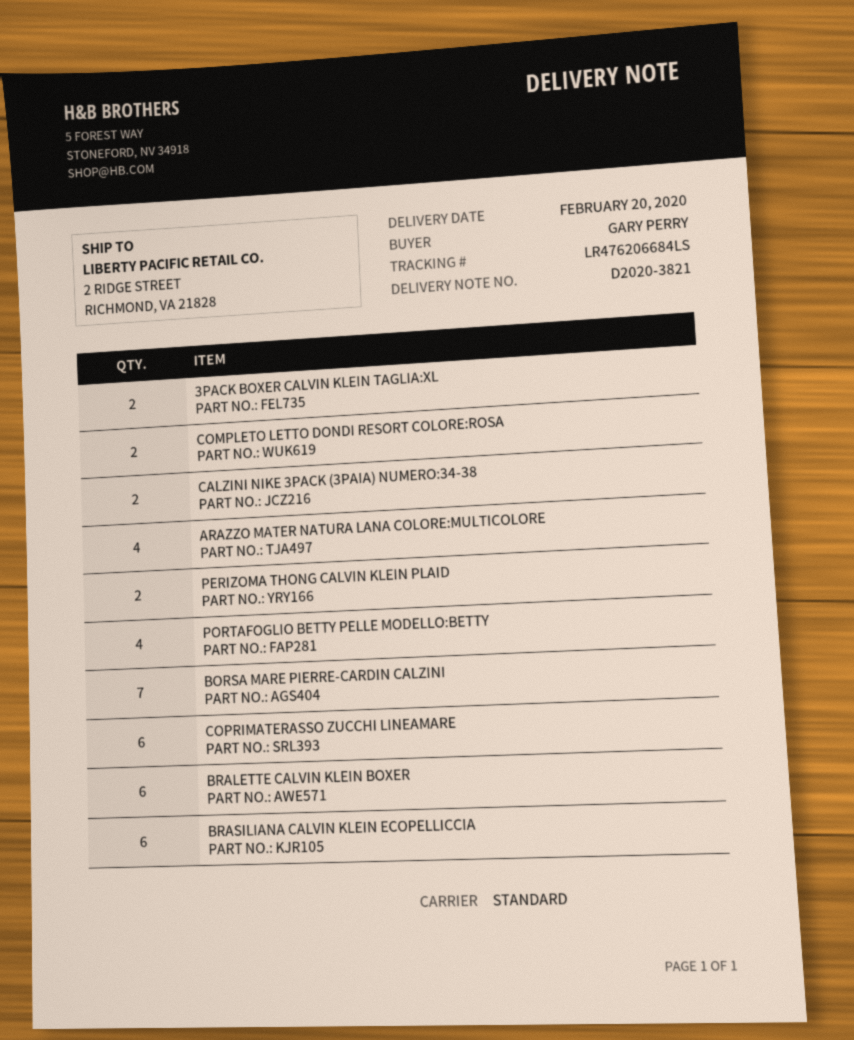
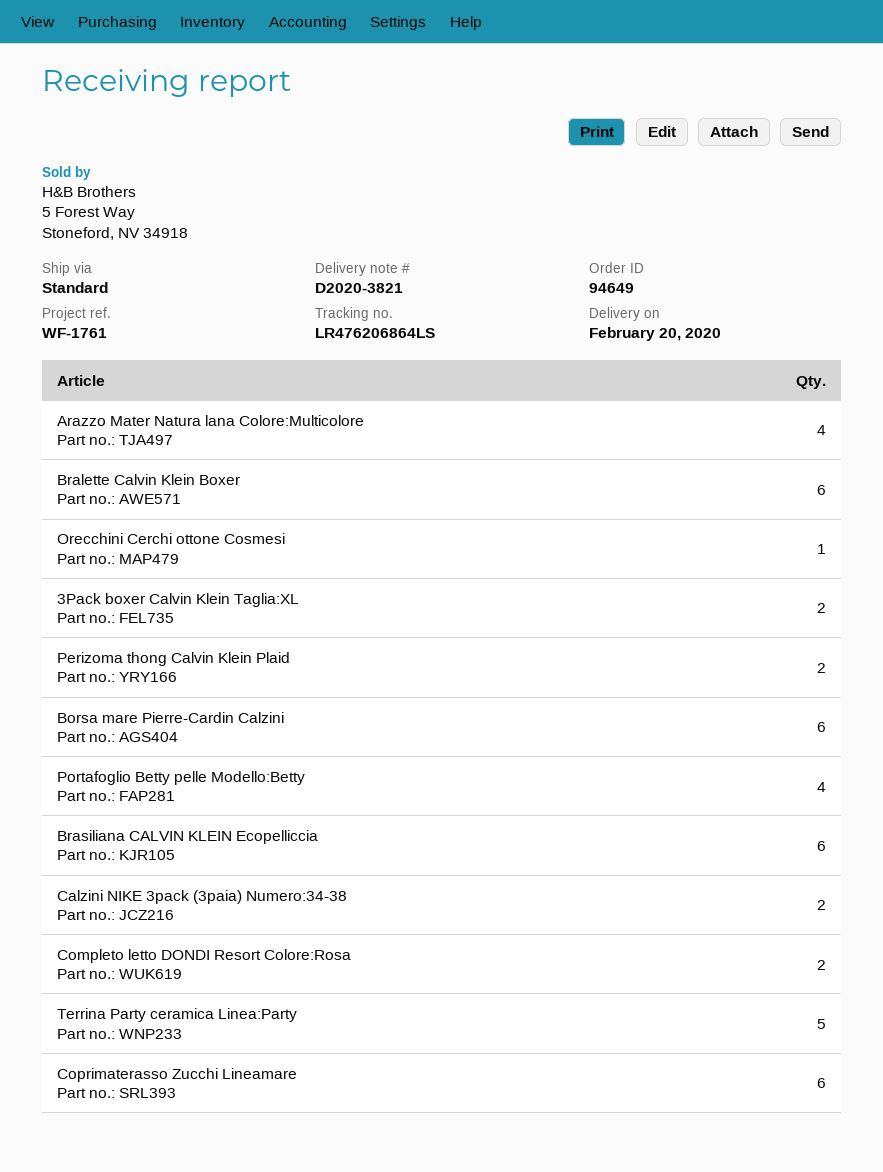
tracking number: LR476206684LS -> LR476206864LS
BORSA MARE PIERRE-CARDIN CALZINI: 7 -> 6
Orecchini Cerchi ottone Cosmesi: none -> 1
Terrina Party ceramica Linea:Party: none -> 5

